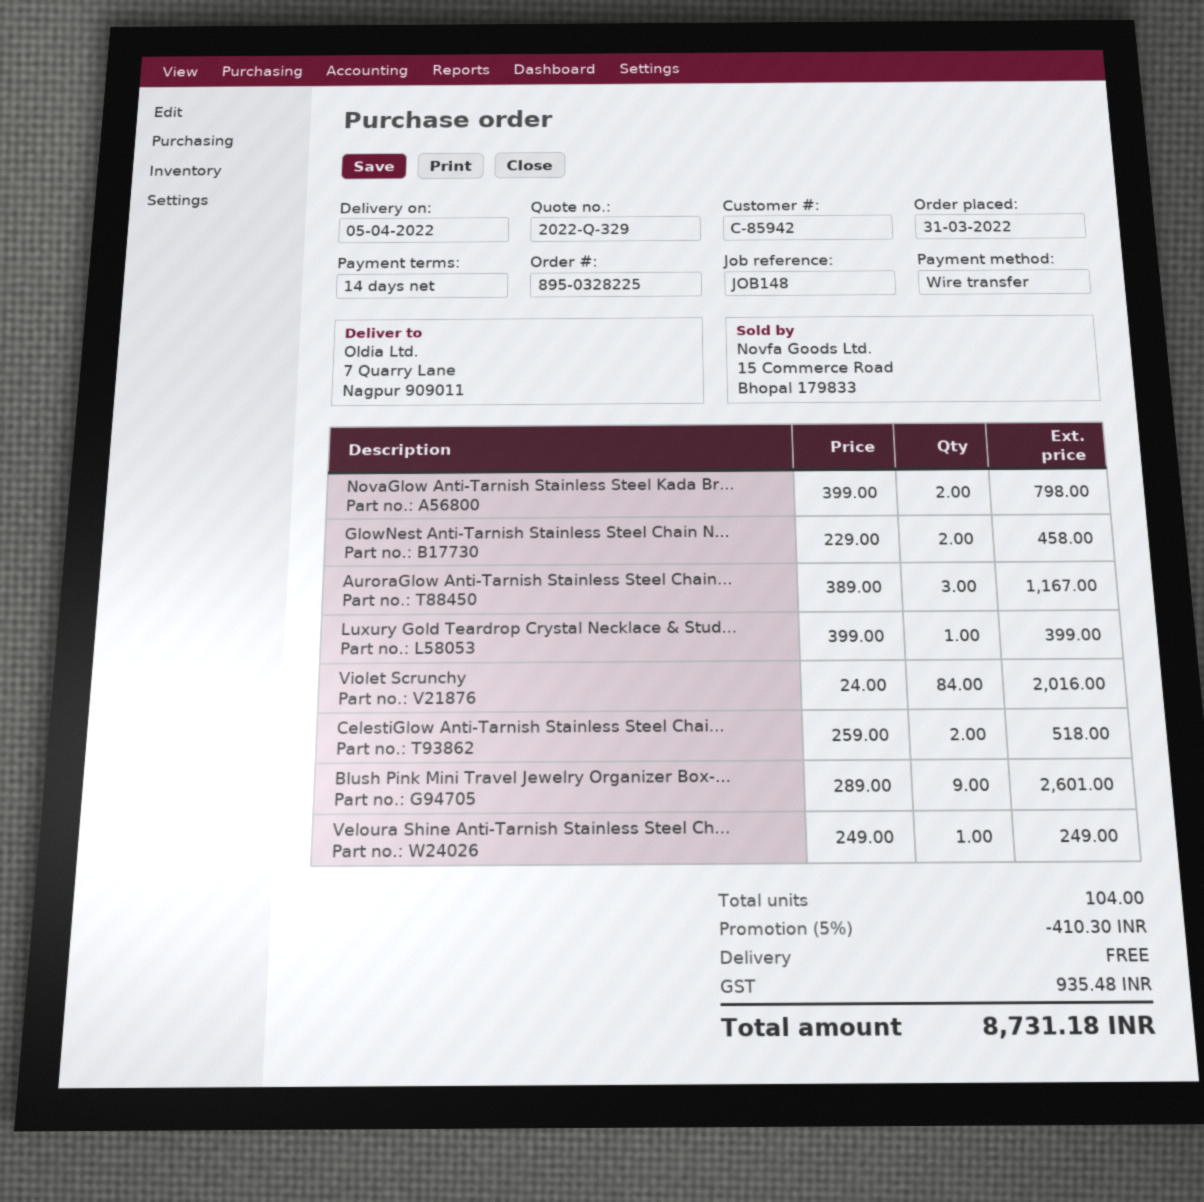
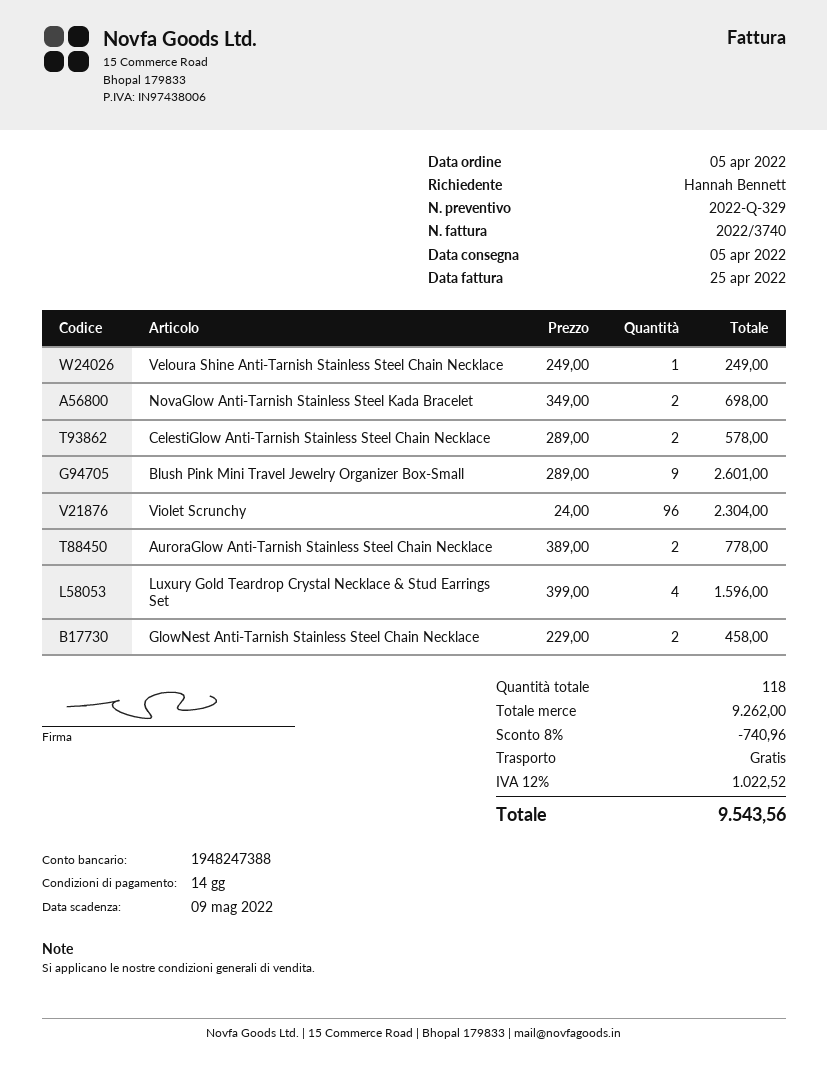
order date: 2022-03-31 -> 2022-04-05
NovaGlow Anti-Tarnish Stainless Steel Kada Br...: 2 x 399.00 = 798.00 -> 2 x 349.00 = 698.00
AuroraGlow Anti-Tarnish Stainless Steel Chain...: 3 x 389.00 = 1167.00 -> 2 x 389.00 = 778.00
Luxury Gold Teardrop Crystal Necklace & Stud...: 1 x 399.00 = 399.00 -> 4 x 399.00 = 1596.00
Violet Scrunchy: 84 x 24.00 = 2016.00 -> 96 x 24.00 = 2304.00
CelestiGlow Anti-Tarnish Stainless Steel Chai...: 2 x 259.00 = 518.00 -> 2 x 289.00 = 578.00
total quantity: 104 -> 118
discount: 5% = 410.30 -> 8% = 740.96
tax: 935.48 -> 1022.52
total: 8731.18 -> 9543.56

